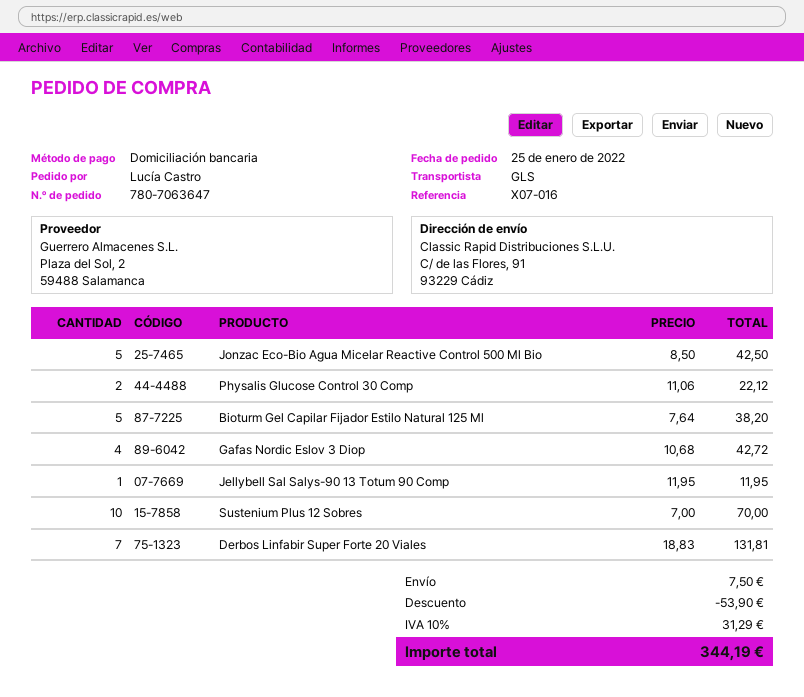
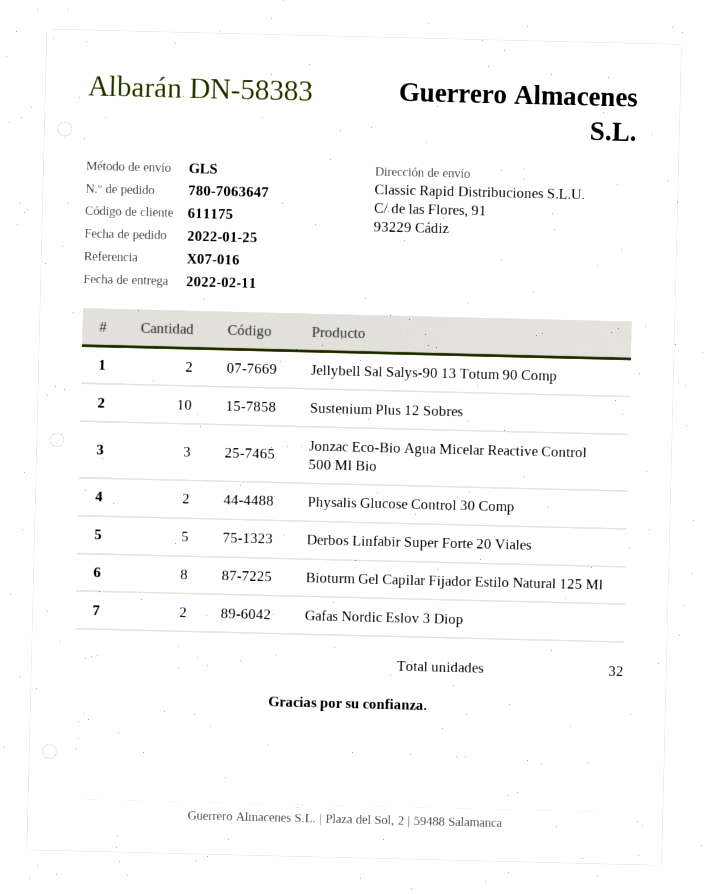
Jonzac Eco-Bio Agua Micelar Reactive Control 500 Ml Bio: 5 -> 3
Bioturm Gel Capilar Fijador Estilo Natural 125 Ml: 5 -> 8
Gafas Nordic Eslov 3 Diop: 4 -> 2
Jellybell Sal Salys-90 13 Totum 90 Comp: 1 -> 2
Derbos Linfabir Super Forte 20 Viales: 7 -> 5

